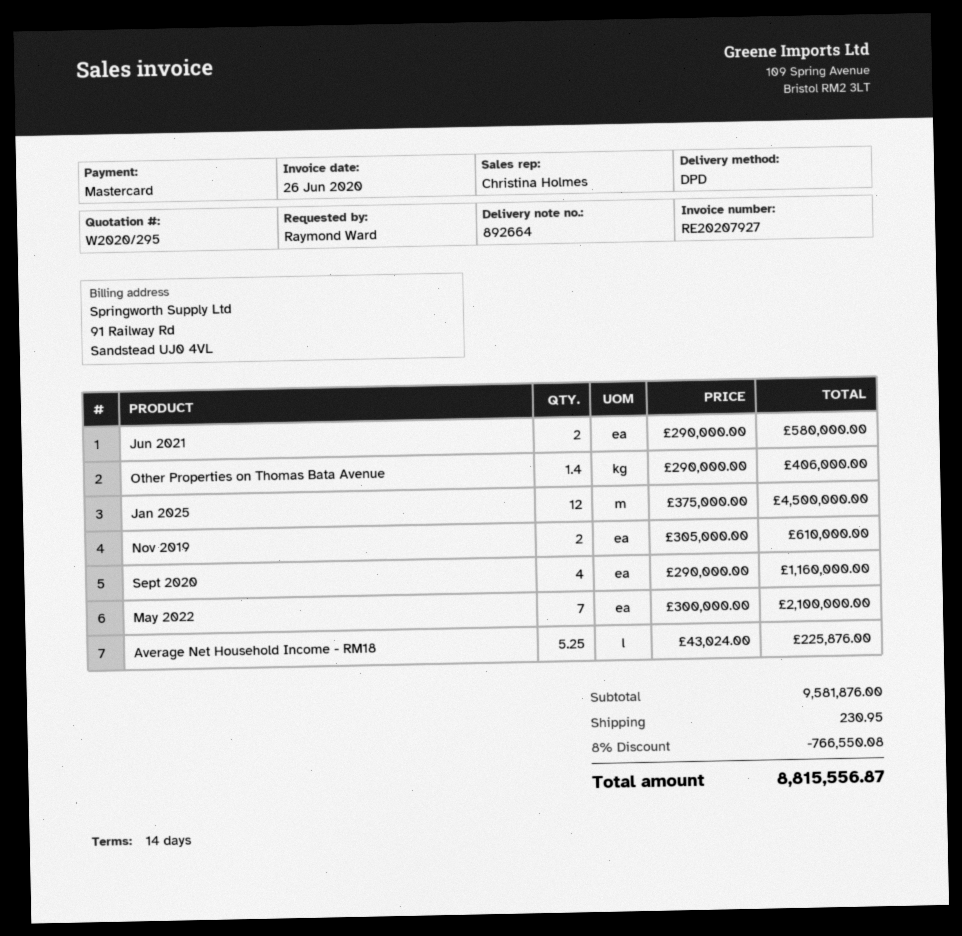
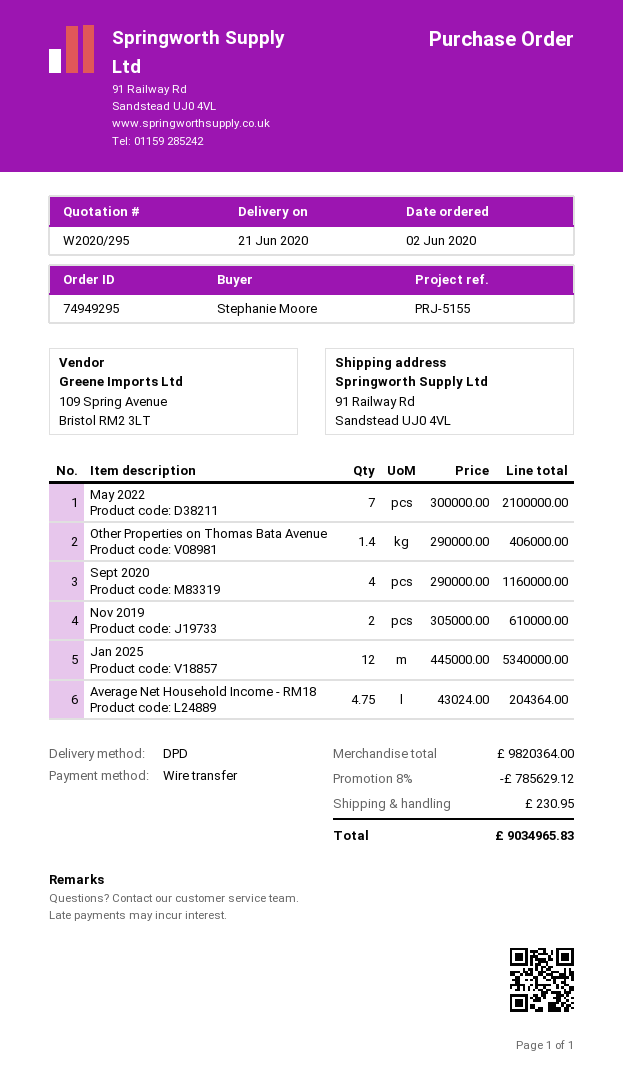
ordered by: Raymond Ward -> Stephanie Moore
payment method: Mastercard -> bank transfer
Jun 2021: 2 x 290000.00 = 580000.00 -> none
Jan 2025: 12 x 375000.00 = 4500000.00 -> 12 x 445000.00 = 5340000.00
Average Net Household Income - RM18: 5.25 x 43024.00 = 225876.00 -> 4.75 x 43024.00 = 204364.00
subtotal: 9581876.00 -> 9820364.00
discount: 8% = 766550.08 -> 8% = 785629.12
total: 8815556.87 -> 9034965.83

